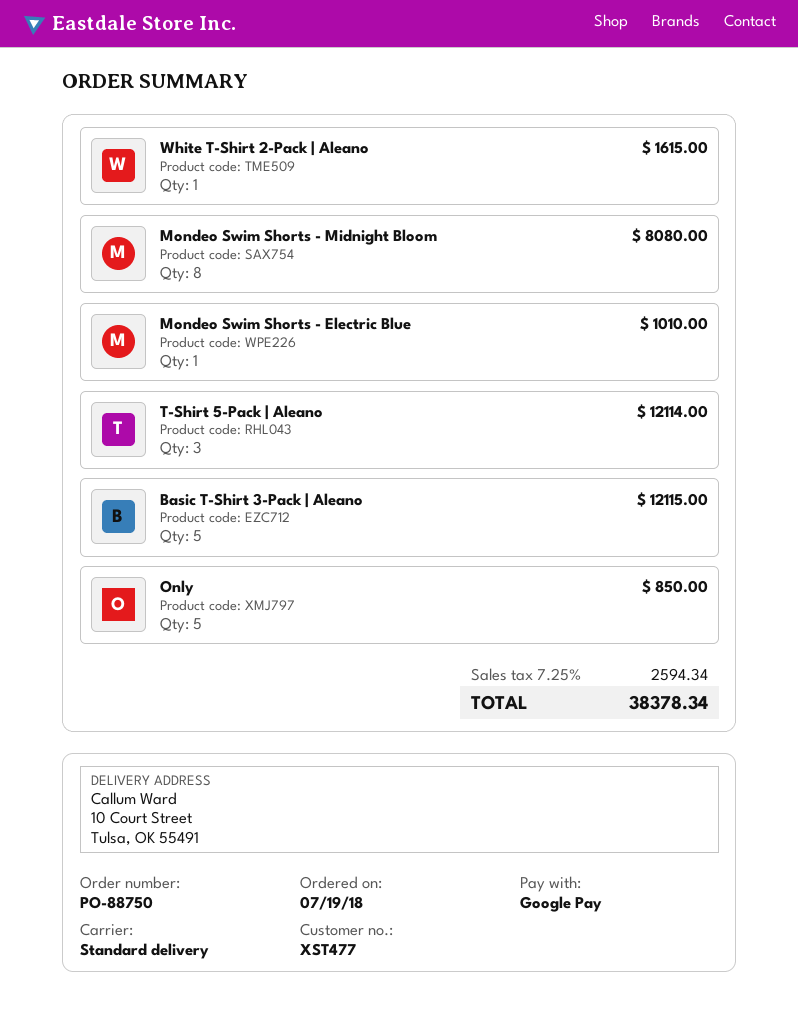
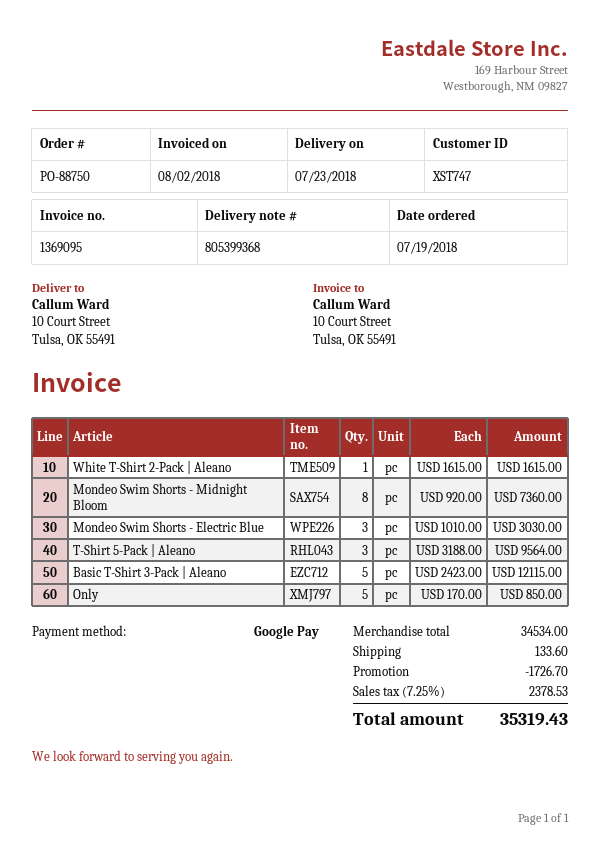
customer number: XST477 -> XST747
Mondeo Swim Shorts - Midnight Bloom: 8 for 8080.00 -> 8 for 7360.00
Mondeo Swim Shorts - Electric Blue: 1 for 1010.00 -> 3 for 3030.00
T-Shirt 5-Pack | Aleano: 3 for 12114.00 -> 3 for 9564.00
discount: none -> 1726.70
shipping: none -> 133.60
tax: 7.25% = 2594.34 -> 7.25% = 2378.53
total: 38378.34 -> 35319.43

